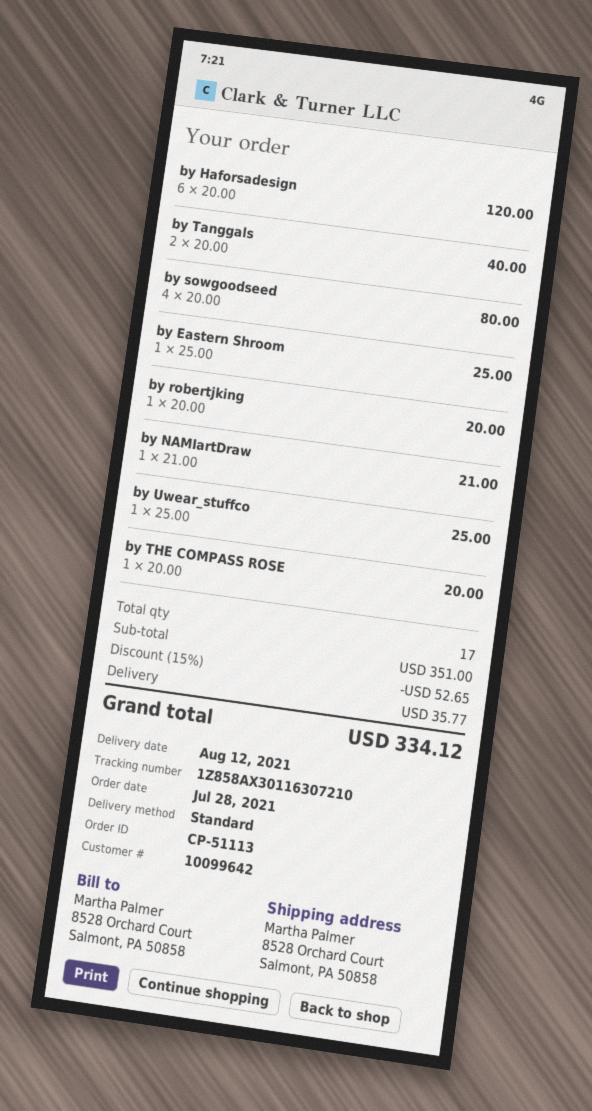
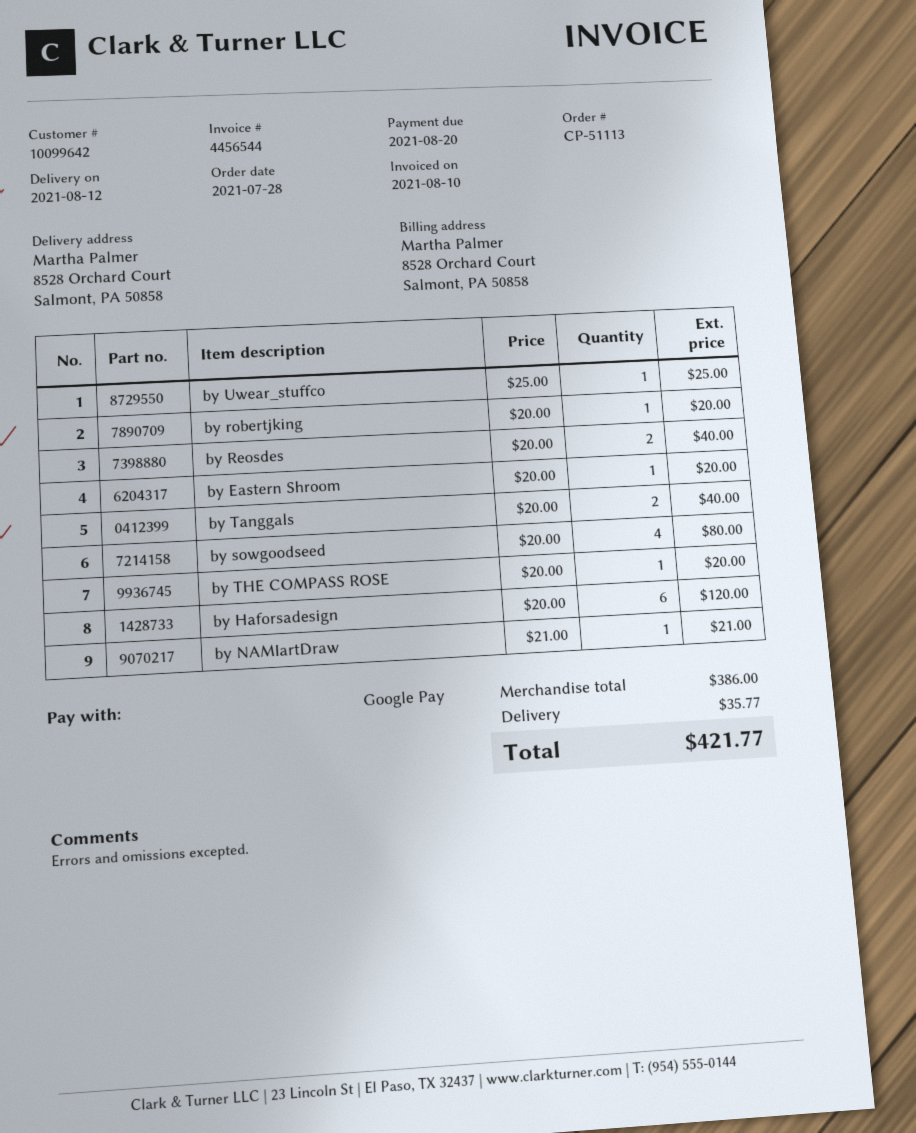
by Eastern Shroom: 1 x 25.00 = 25.00 -> 1 x 20.00 = 20.00
by Reosdes: none -> 2 x 20.00 = 40.00
subtotal: 351.00 -> 386.00
discount: 15% = 52.65 -> none
total: 334.12 -> 421.77

